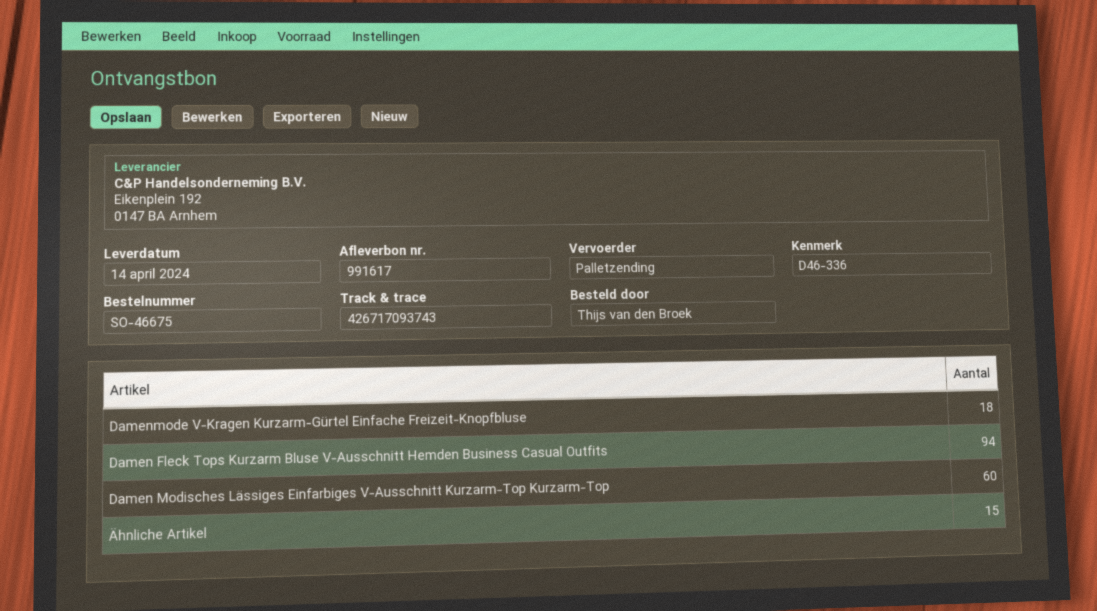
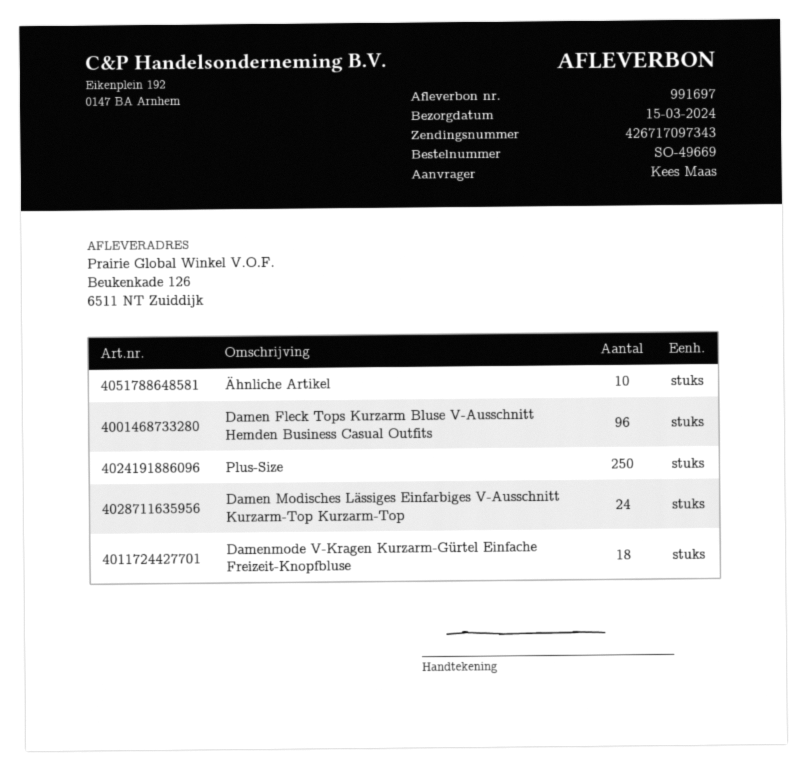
order number: SO-46675 -> SO-49669
delivery note number: 991617 -> 991697
delivery date: 2024-04-14 -> 2024-03-15
ordered by: Thijs van den Broek -> Kees Maas
tracking number: 426717093743 -> 426717097343
Damen Fleck Tops Kurzarm Bluse V-Ausschnitt Hemden Business Casual Outfits: 94 -> 96
Damen Modisches Lässiges Einfarbiges V-Ausschnitt Kurzarm-Top Kurzarm-Top: 60 -> 24
Ähnliche Artikel: 15 -> 10
Plus-Size: none -> 250

